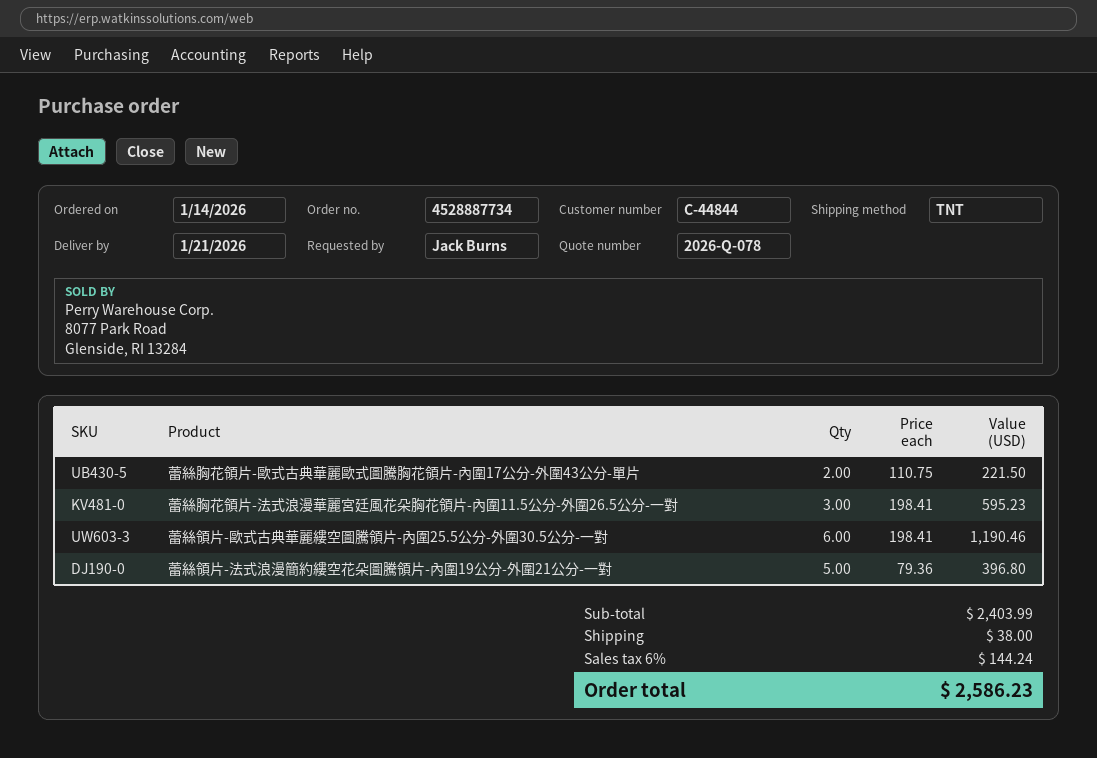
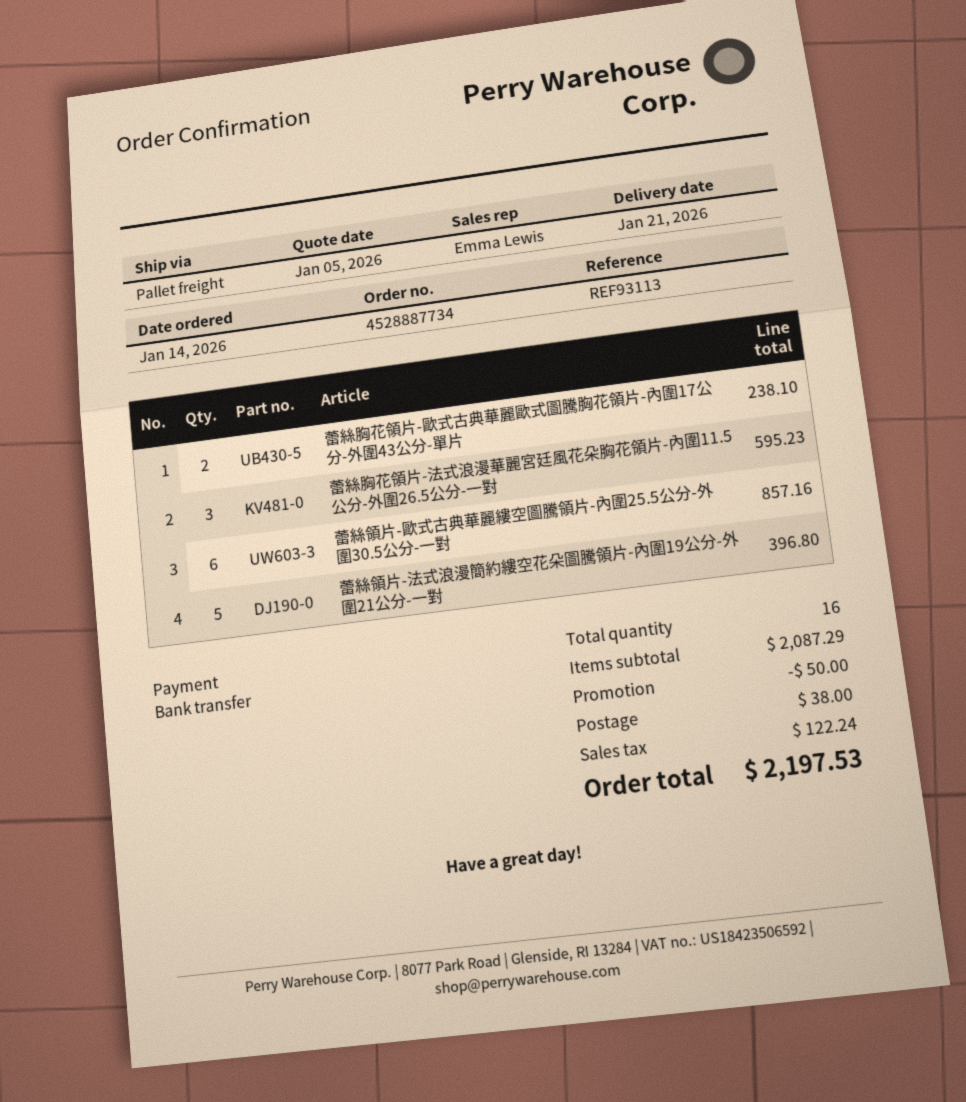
shipping method: TNT -> pallet freight
蕾絲胸花領片-歐式古典華麗歐式圖騰胸花領片-內圍17公分-外圍43公分-單片: 2 for 221.50 -> 2 for 238.10
蕾絲領片-歐式古典華麗縷空圖騰領片-內圍25.5公分-外圍30.5公分-一對: 6 for 1190.46 -> 6 for 857.16
subtotal: 2403.99 -> 2087.29
discount: none -> 50.00
tax: 144.24 -> 122.24
total: 2586.23 -> 2197.53

